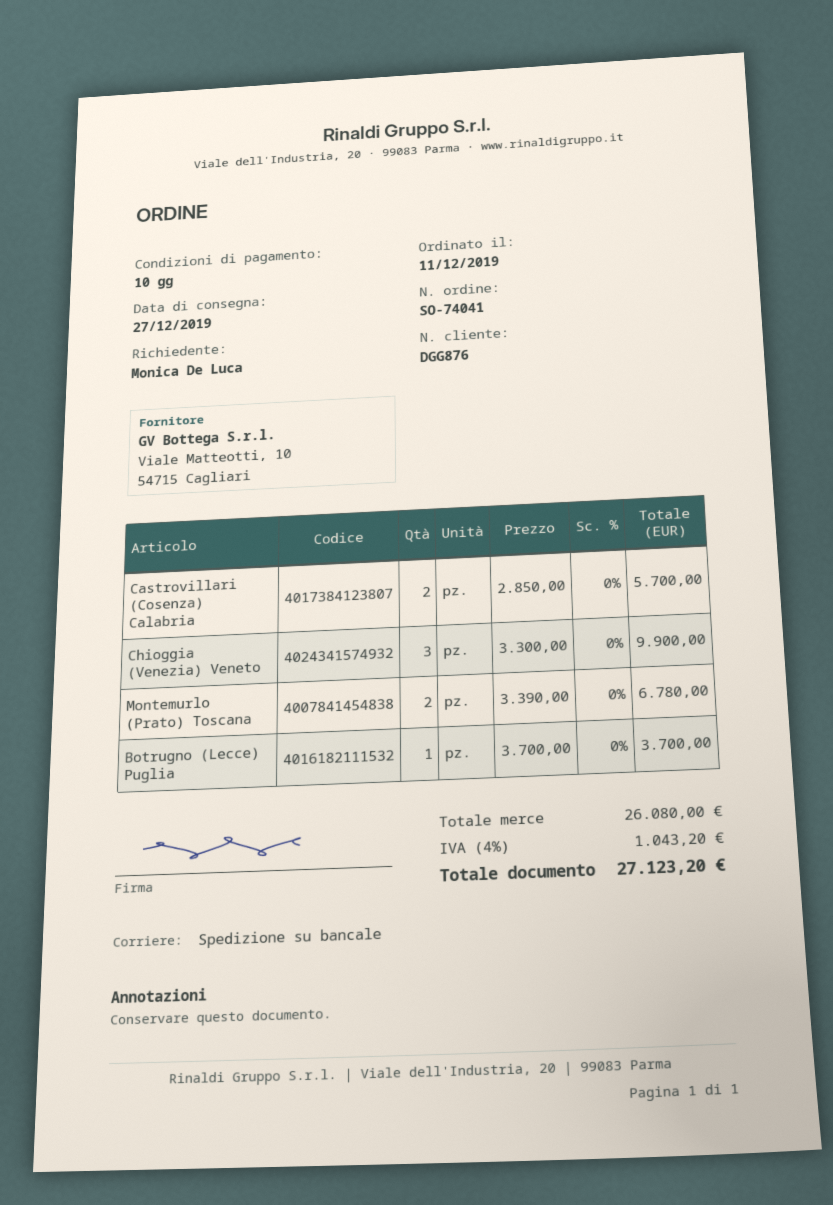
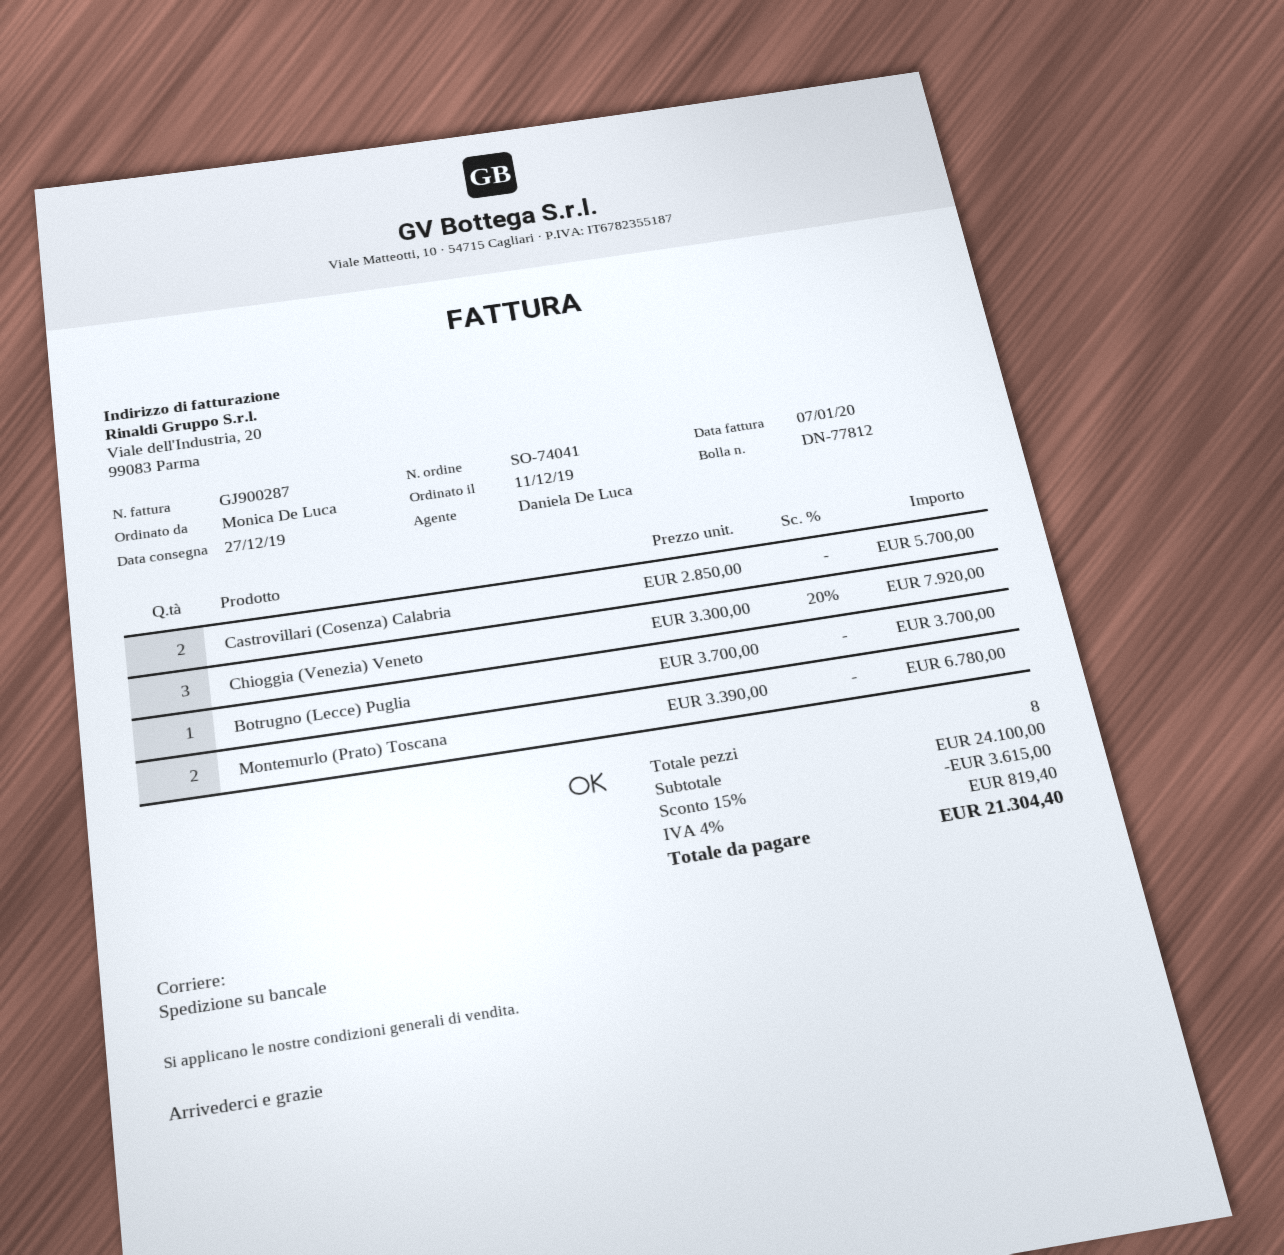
Chioggia (Venezia) Veneto: 3 x 3300.00 = 9900.00 -> 3 x 3300.00 - 20% = 7920.00
subtotal: 26080.00 -> 24100.00
discount: none -> 15% = 3615.00
tax: 4% = 1043.20 -> 4% = 819.40
total: 27123.20 -> 21304.40

